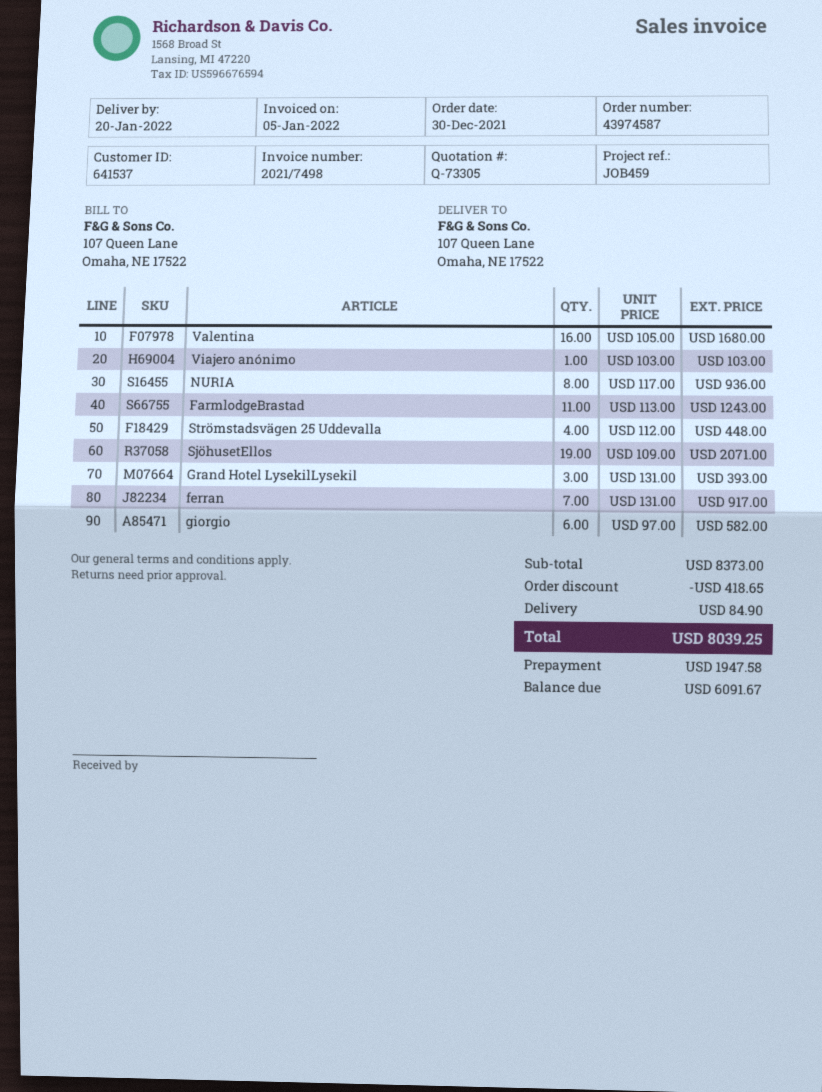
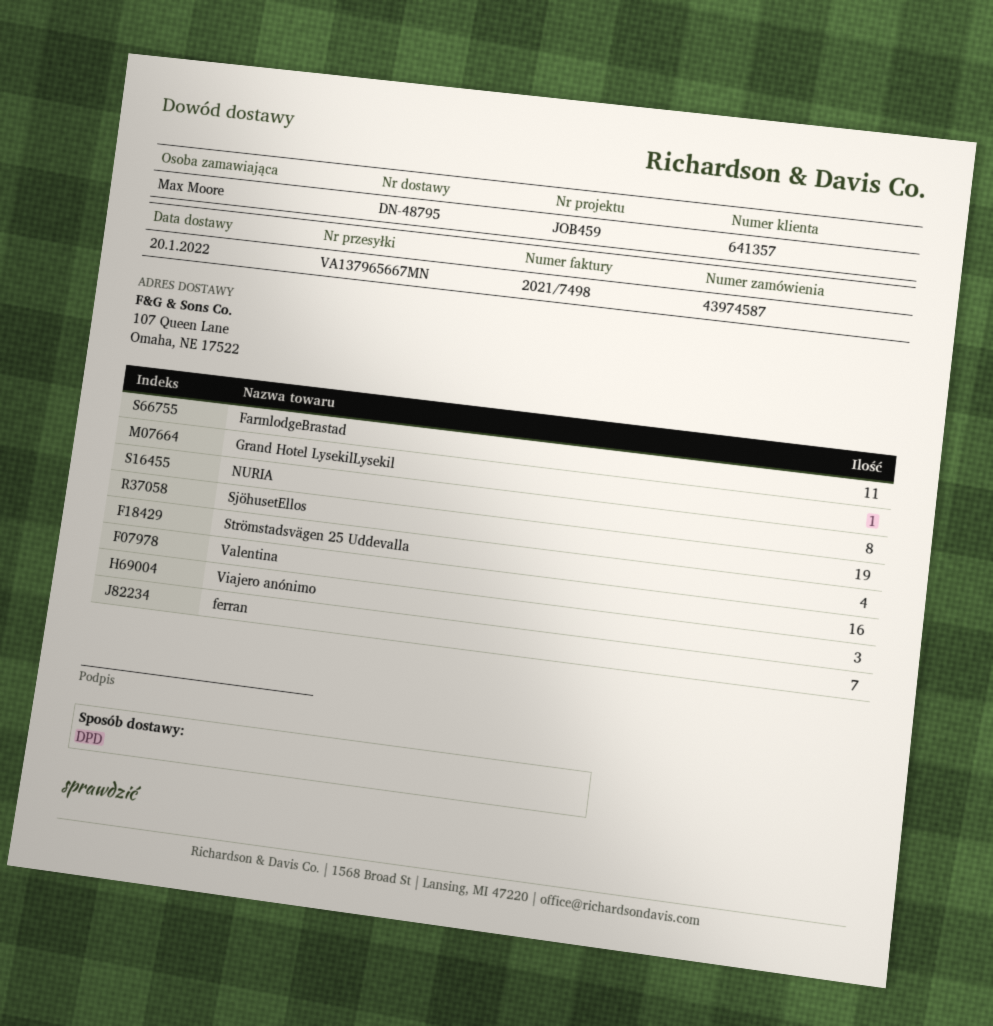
customer number: 641537 -> 641357
Viajero anónimo: 1 -> 3
Grand Hotel LysekilLysekil: 3 -> 1
giorgio: 6 -> none

